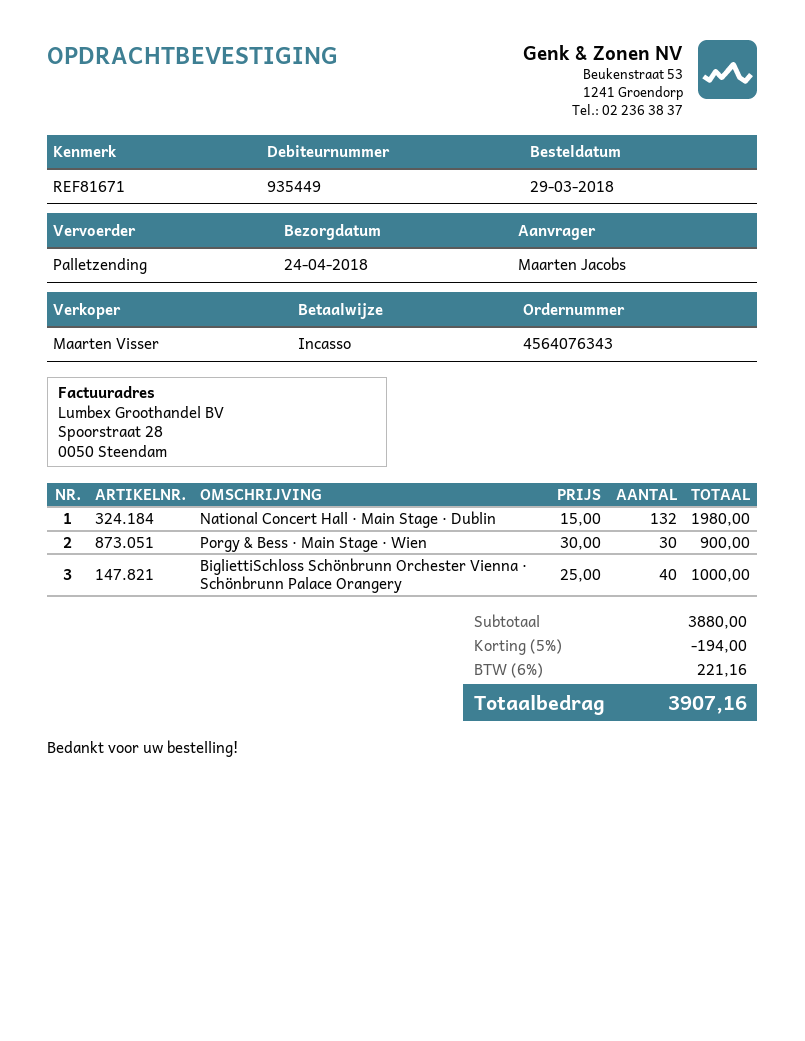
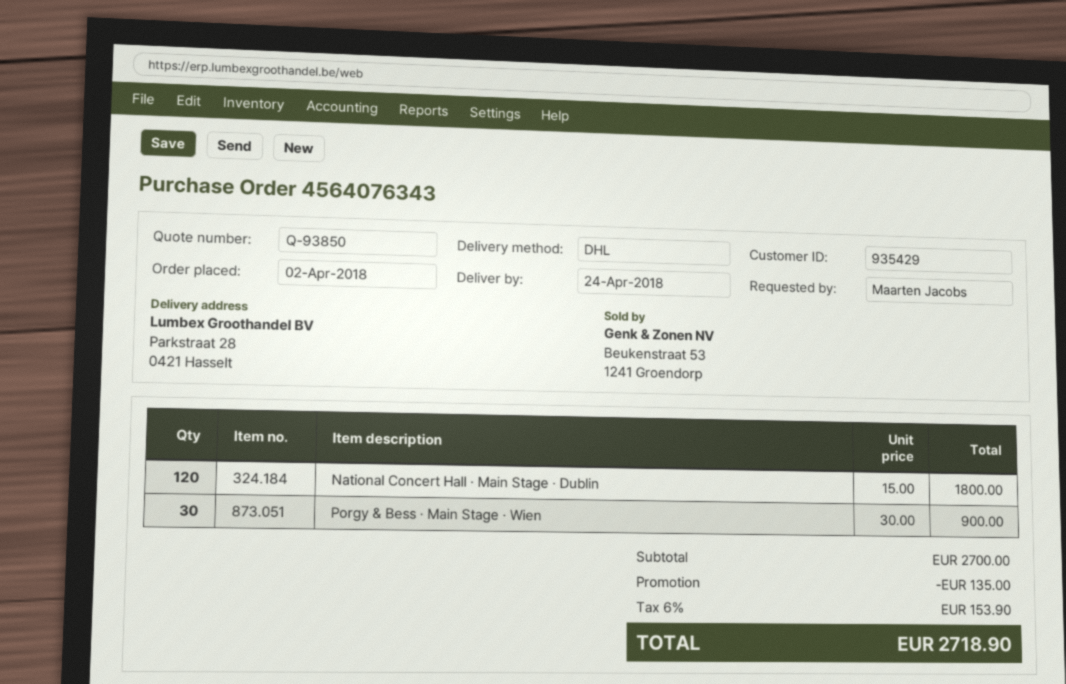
order date: 2018-03-29 -> 2018-04-02
customer number: 935449 -> 935429
shipping method: pallet freight -> DHL
National Concert Hall · Main Stage · Dublin: 132 x 15.00 = 1980.00 -> 120 x 15.00 = 1800.00
BigliettiSchloss Schönbrunn Orchester Vienna · Schönbrunn Palace Orangery: 40 x 25.00 = 1000.00 -> none
subtotal: 3880.00 -> 2700.00
discount: 194.00 -> 135.00
tax: 6% = 221.16 -> 6% = 153.90
total: 3907.16 -> 2718.90

